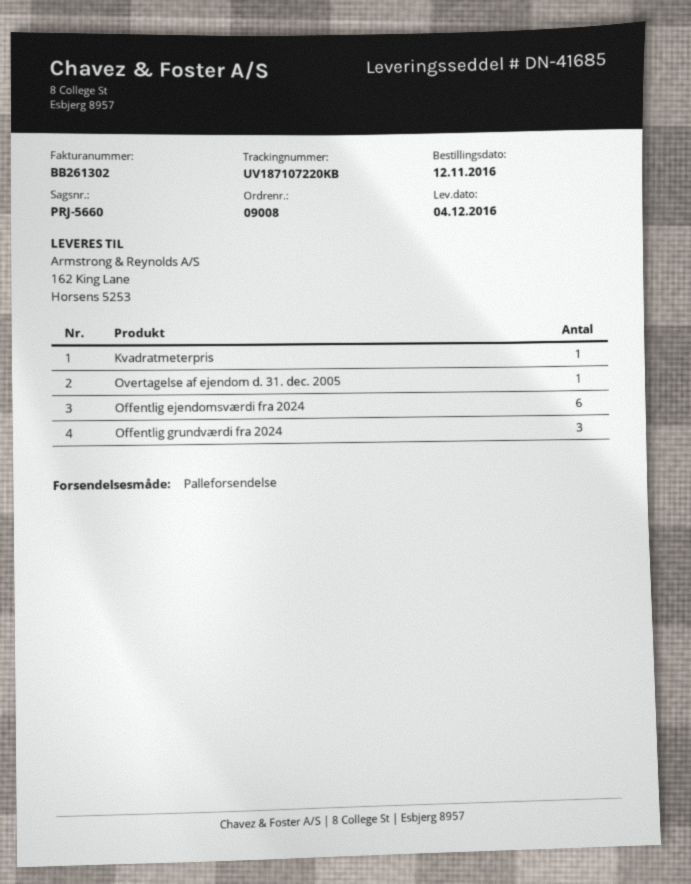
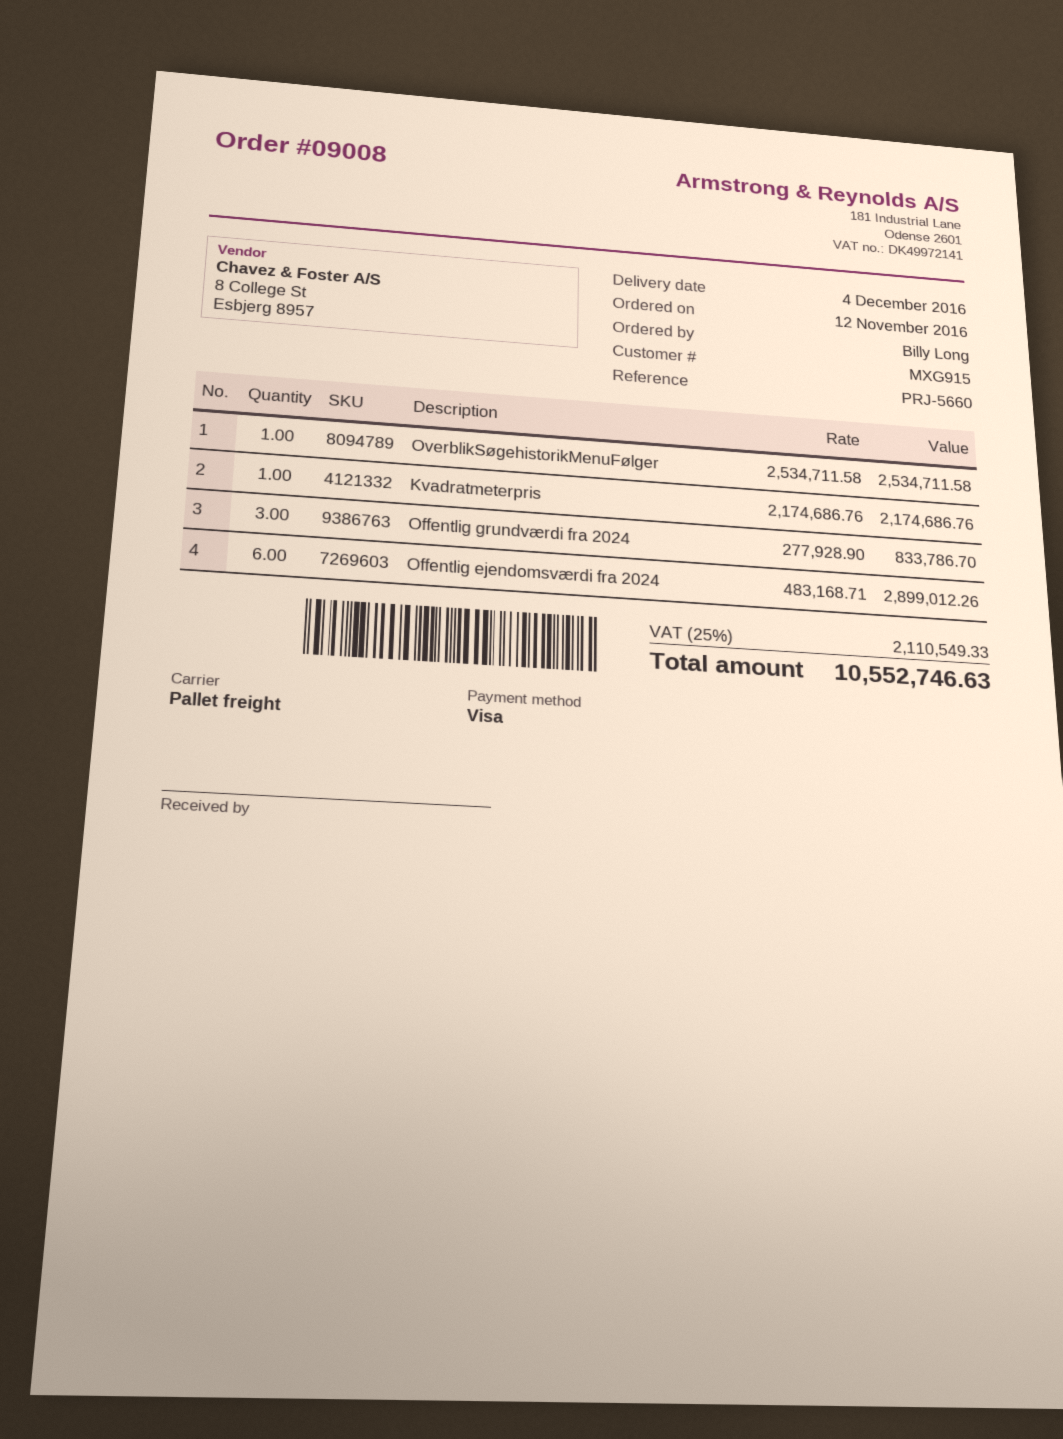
Overtagelse af ejendom d. 31. dec. 2005: 1 -> none
OverblikSøgehistorikMenuFølger: none -> 1

